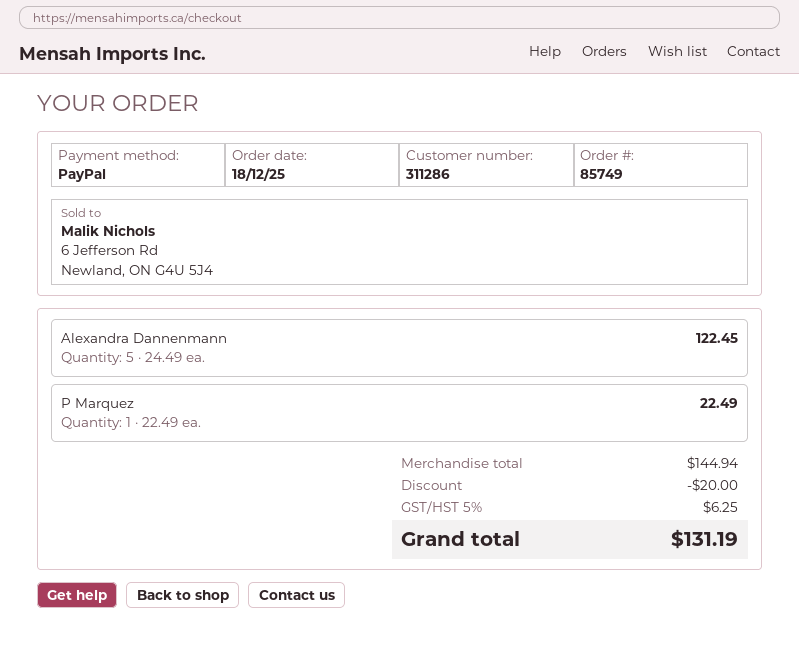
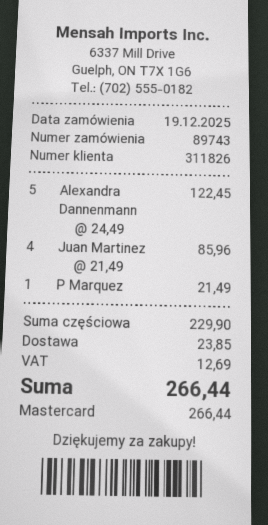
order number: 85749 -> 89743
order date: 2025-12-18 -> 2025-12-19
customer number: 311286 -> 311826
payment method: PayPal -> Mastercard
P Marquez: 1 x 22.49 = 22.49 -> 1 x 21.49 = 21.49
Juan Martinez: none -> 4 x 21.49 = 85.96
subtotal: 144.94 -> 229.90
discount: 20.00 -> none
shipping: none -> 23.85
tax: 6.25 -> 12.69
total: 131.19 -> 266.44

